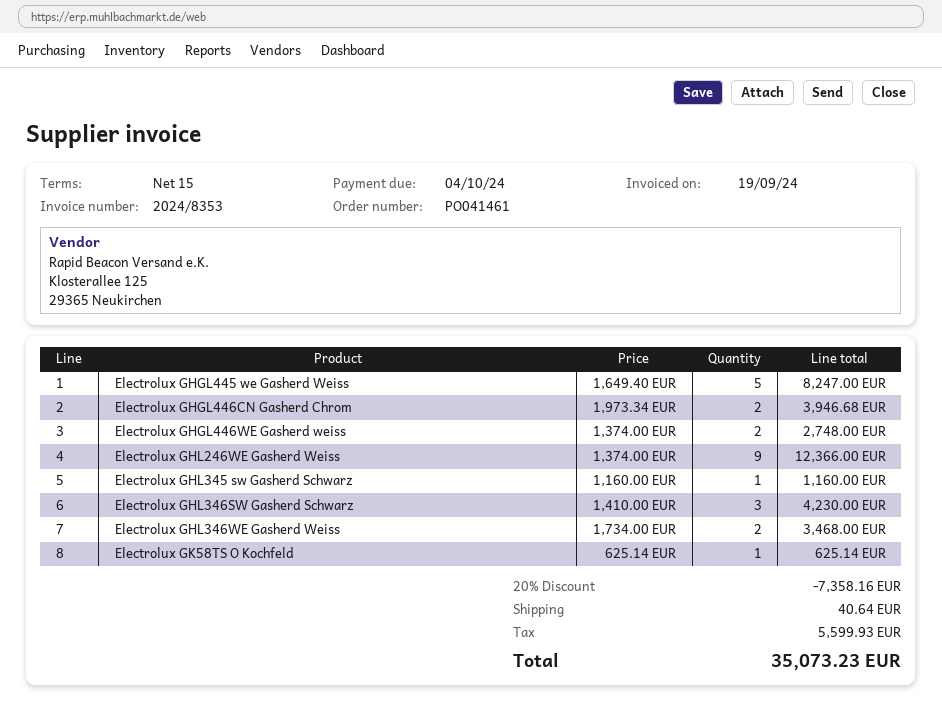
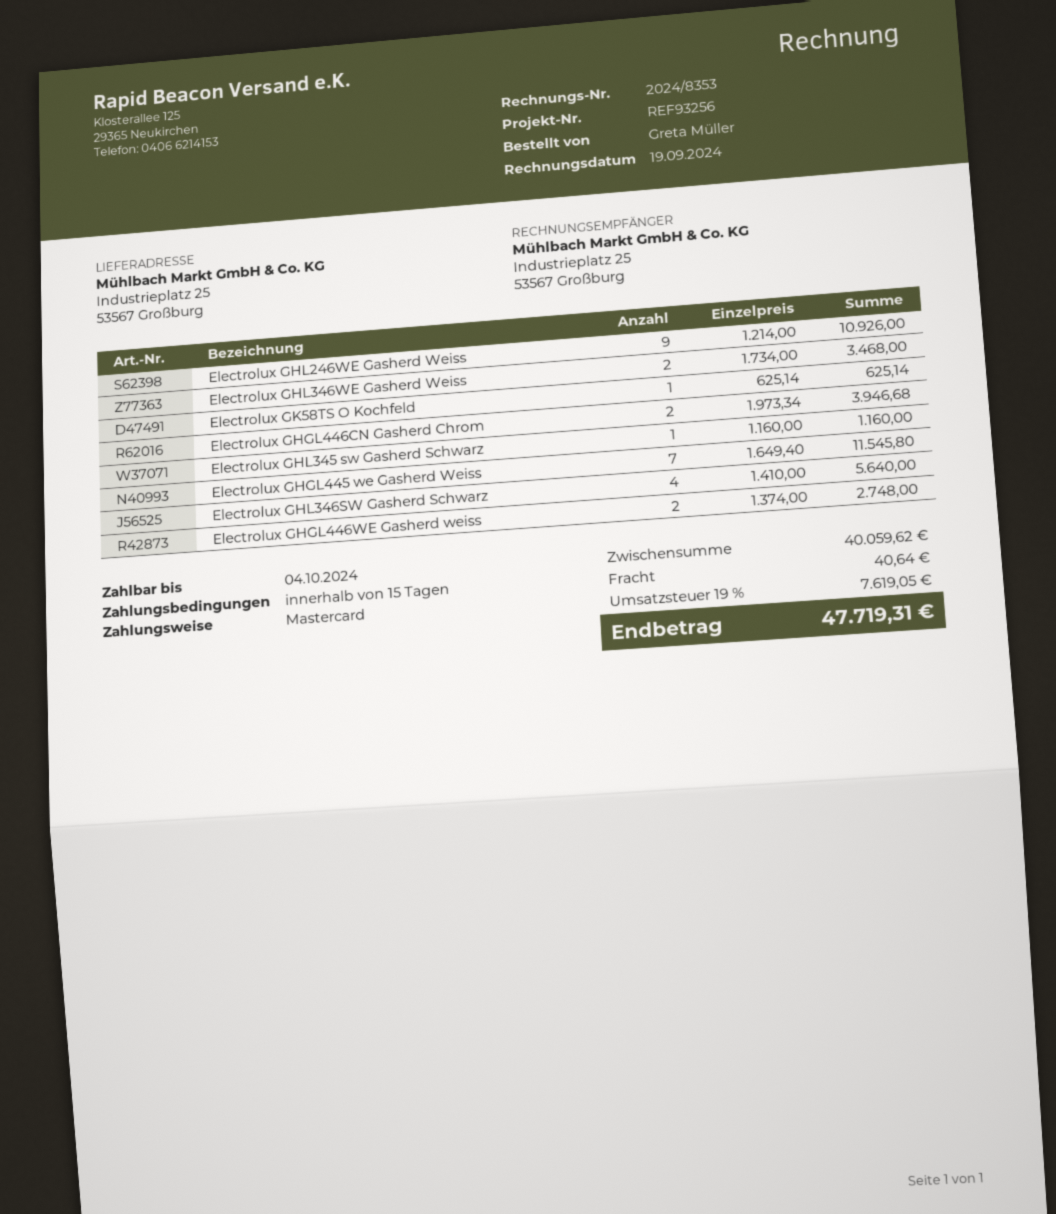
Electrolux GHGL445 we Gasherd Weiss: 5 x 1649.40 = 8247.00 -> 7 x 1649.40 = 11545.80
Electrolux GHL246WE Gasherd Weiss: 9 x 1374.00 = 12366.00 -> 9 x 1214.00 = 10926.00
Electrolux GHL346SW Gasherd Schwarz: 3 x 1410.00 = 4230.00 -> 4 x 1410.00 = 5640.00
discount: 20% = 7358.16 -> none
tax: 5599.93 -> 7619.05
total: 35073.23 -> 47719.31

